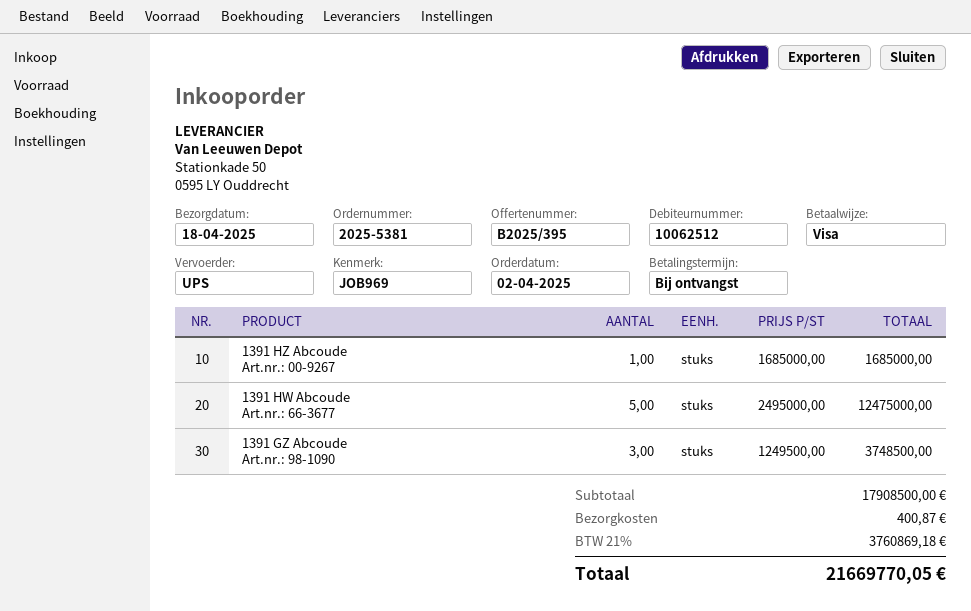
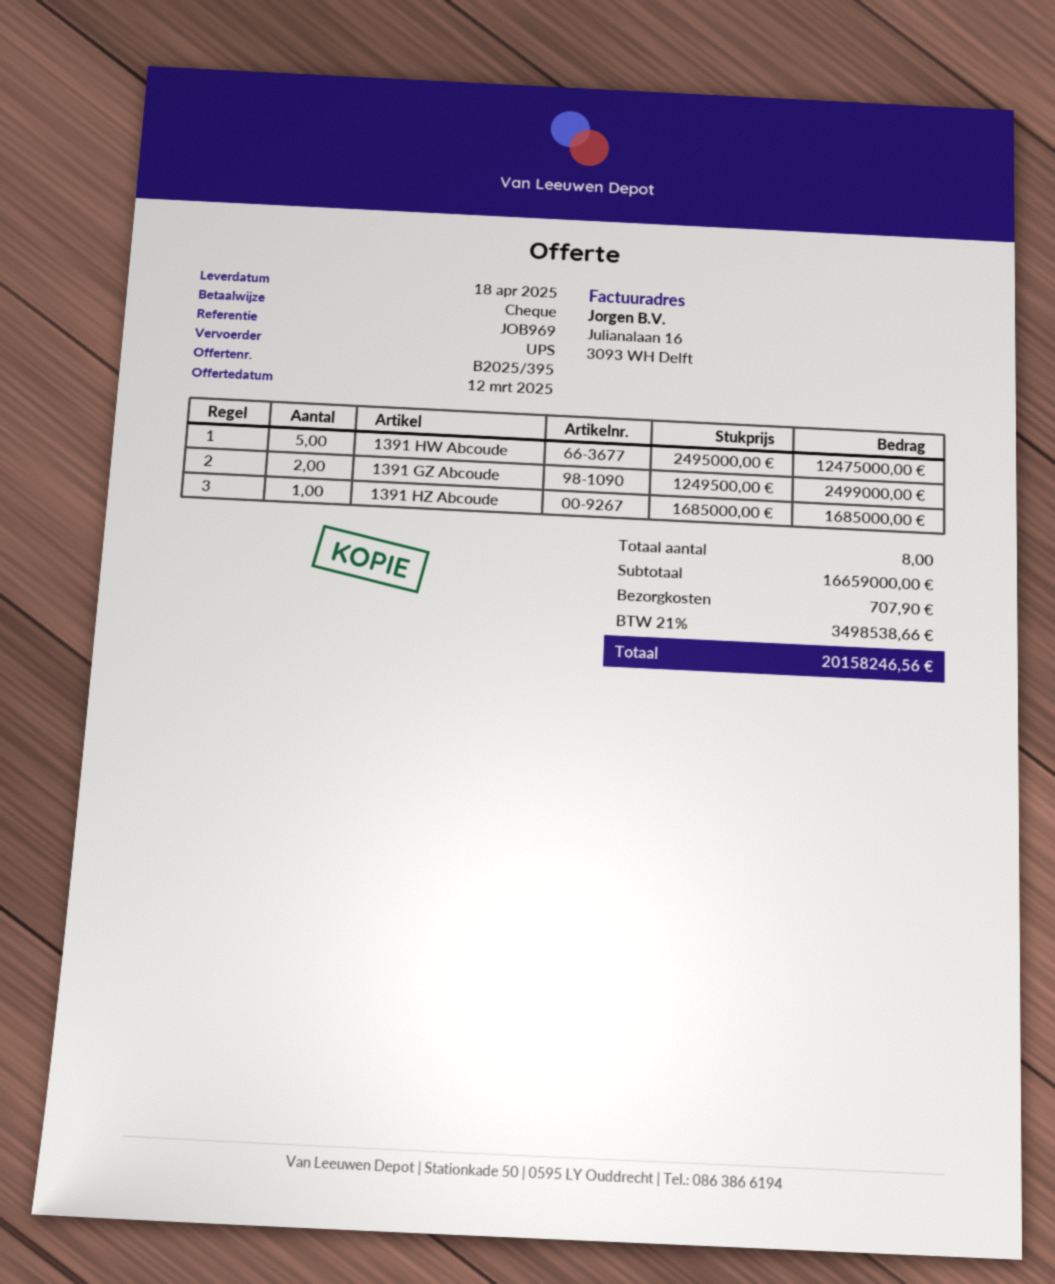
payment method: Visa -> cheque
1391 GZ Abcoude: 3 x 1249500.00 = 3748500.00 -> 2 x 1249500.00 = 2499000.00
subtotal: 17908500.00 -> 16659000.00
shipping: 400.87 -> 707.90
tax: 21% = 3760869.18 -> 21% = 3498538.66
total: 21669770.05 -> 20158246.56

